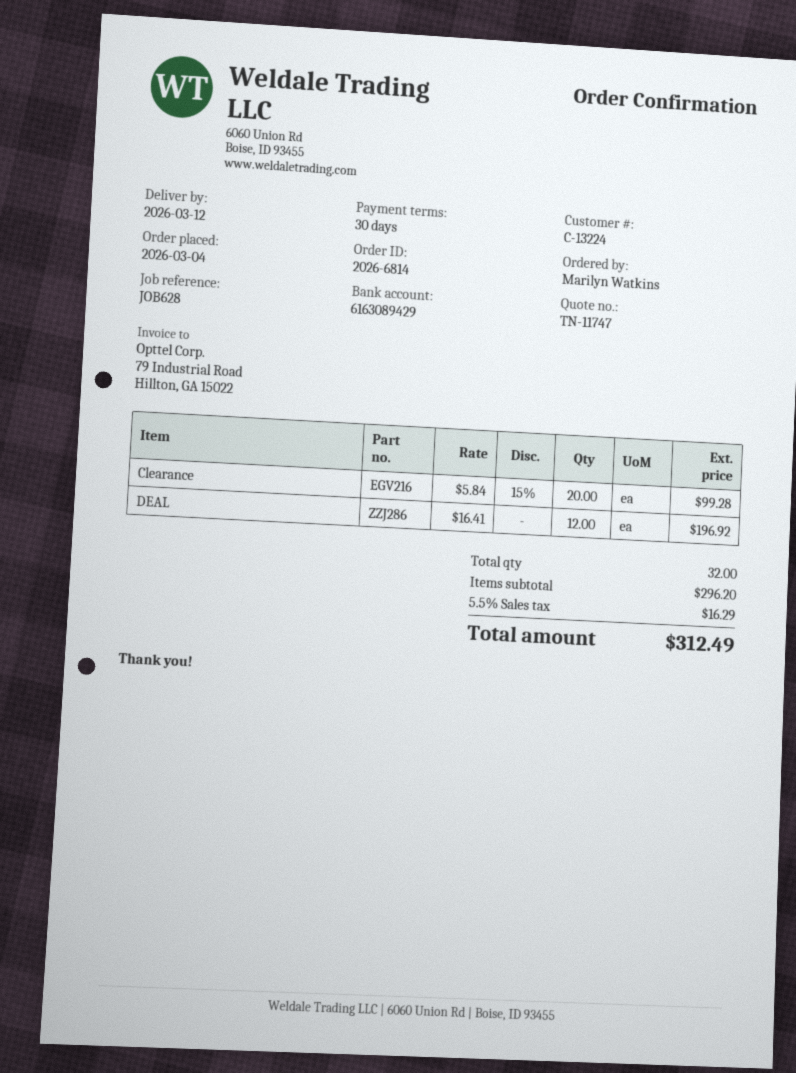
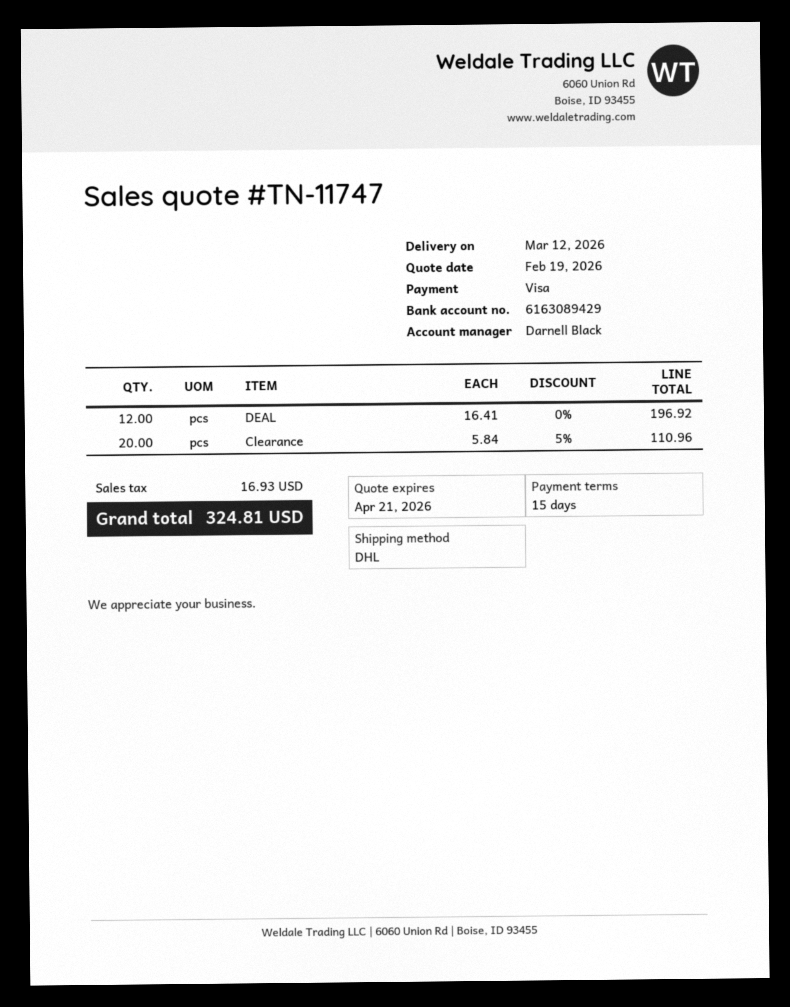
payment terms: 30 days -> 15 days
Clearance: 20 x 5.84 - 15% = 99.28 -> 20 x 5.84 - 5% = 110.96
tax: 16.29 -> 16.93
total: 312.49 -> 324.81

